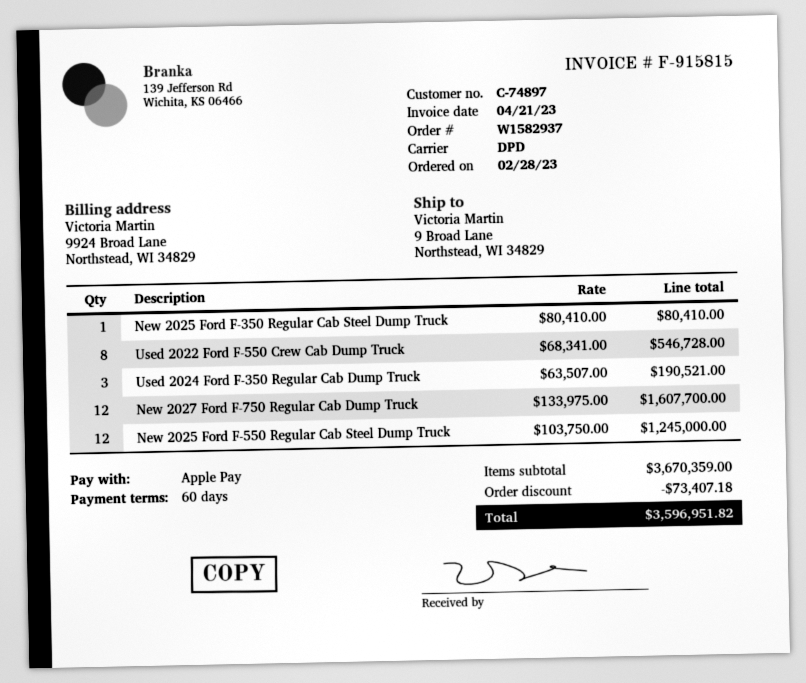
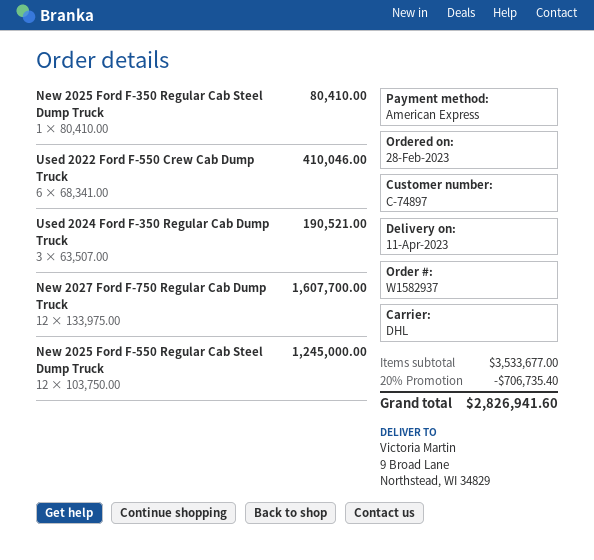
payment method: Apple Pay -> American Express
shipping method: DPD -> DHL
Used 2022 Ford F-550 Crew Cab Dump Truck: 8 x 68341.00 = 546728.00 -> 6 x 68341.00 = 410046.00
subtotal: 3670359.00 -> 3533677.00
discount: 73407.18 -> 706735.40
total: 3596951.82 -> 2826941.60

